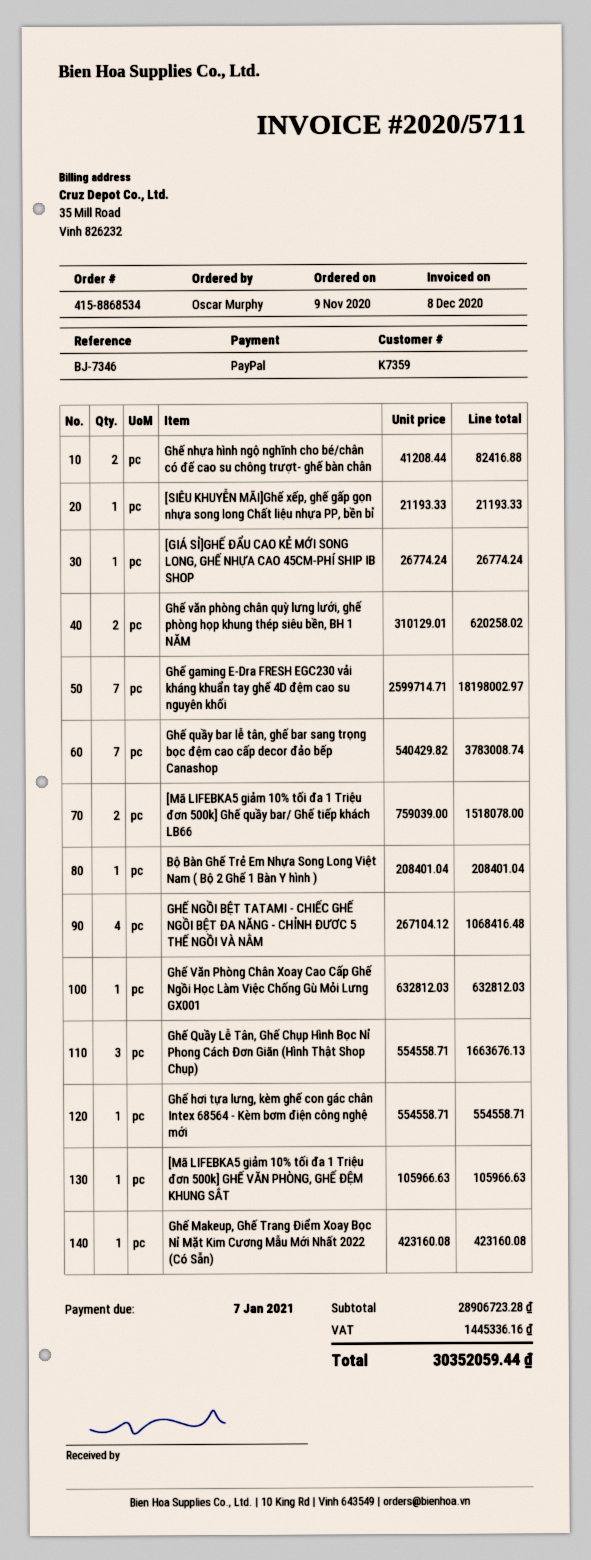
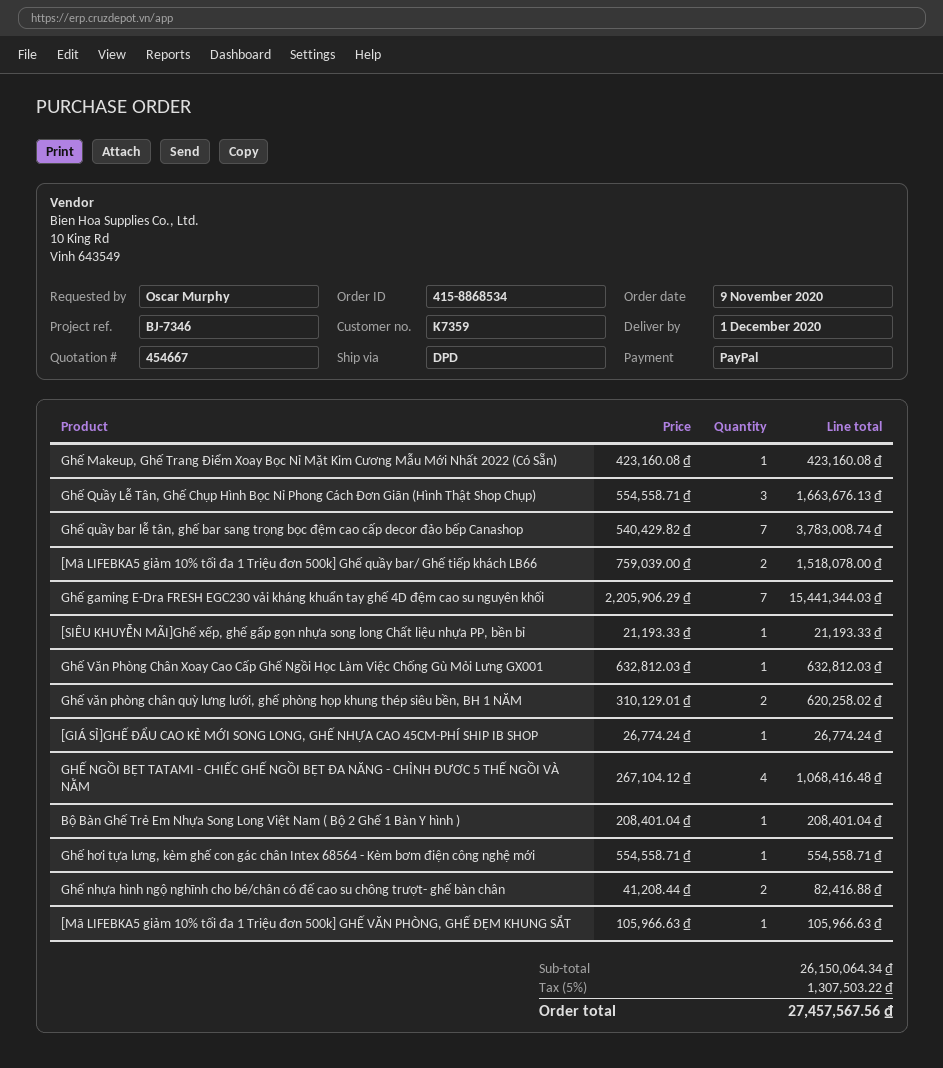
Ghế gaming E-Dra FRESH EGC230 vải kháng khuẩn tay ghế 4D đệm cao su nguyên khối: 7 x 2599714.71 = 18198002.97 -> 7 x 2205906.29 = 15441344.03
subtotal: 28906723.28 -> 26150064.34
tax: 1445336.16 -> 1307503.22
total: 30352059.44 -> 27457567.56

